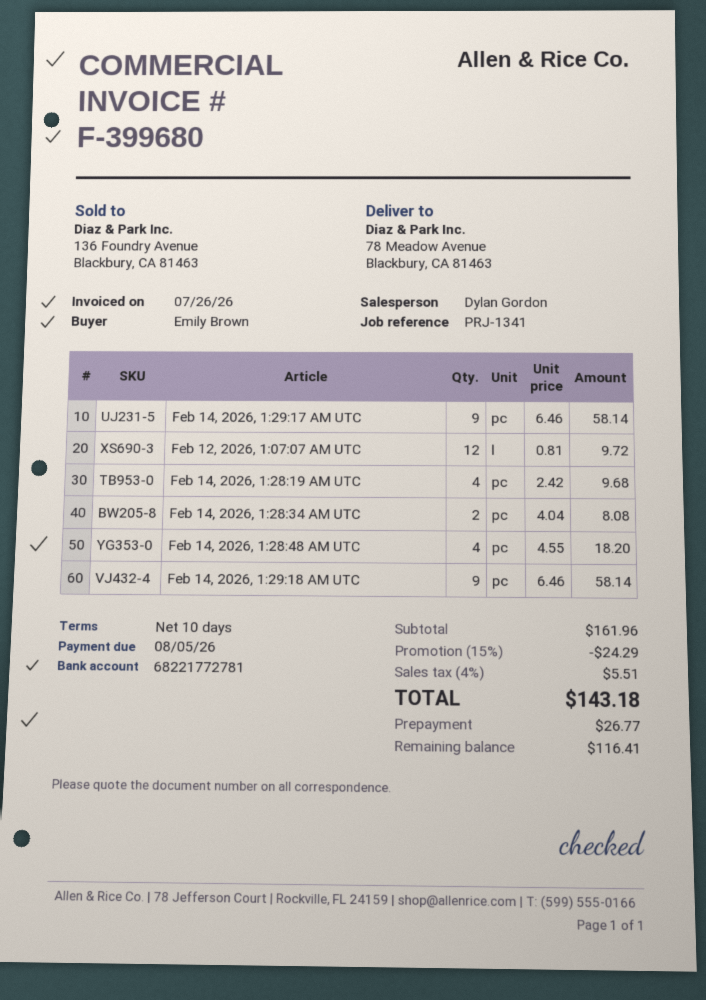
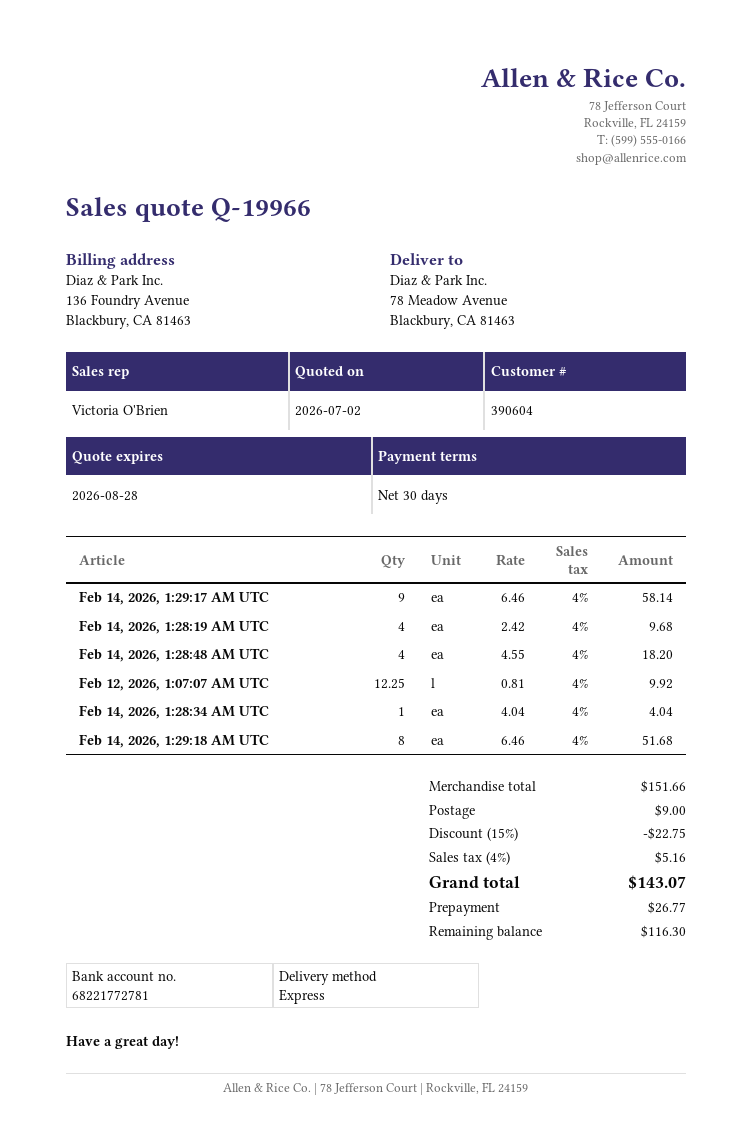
payment terms: 10 days -> 30 days
sales rep: Dylan Gordon -> Victoria O'Brien
Feb 12, 2026, 1:07:07 AM UTC: 12 x 0.81 = 9.72 -> 12.25 x 0.81 = 9.92
Feb 14, 2026, 1:28:34 AM UTC: 2 x 4.04 = 8.08 -> 1 x 4.04 = 4.04
Feb 14, 2026, 1:29:18 AM UTC: 9 x 6.46 = 58.14 -> 8 x 6.46 = 51.68
subtotal: 161.96 -> 151.66
discount: 15% = 24.29 -> 15% = 22.75
shipping: none -> 9.00
tax: 4% = 5.51 -> 4% = 5.16
total: 143.18 -> 143.07
balance: 116.41 -> 116.30

